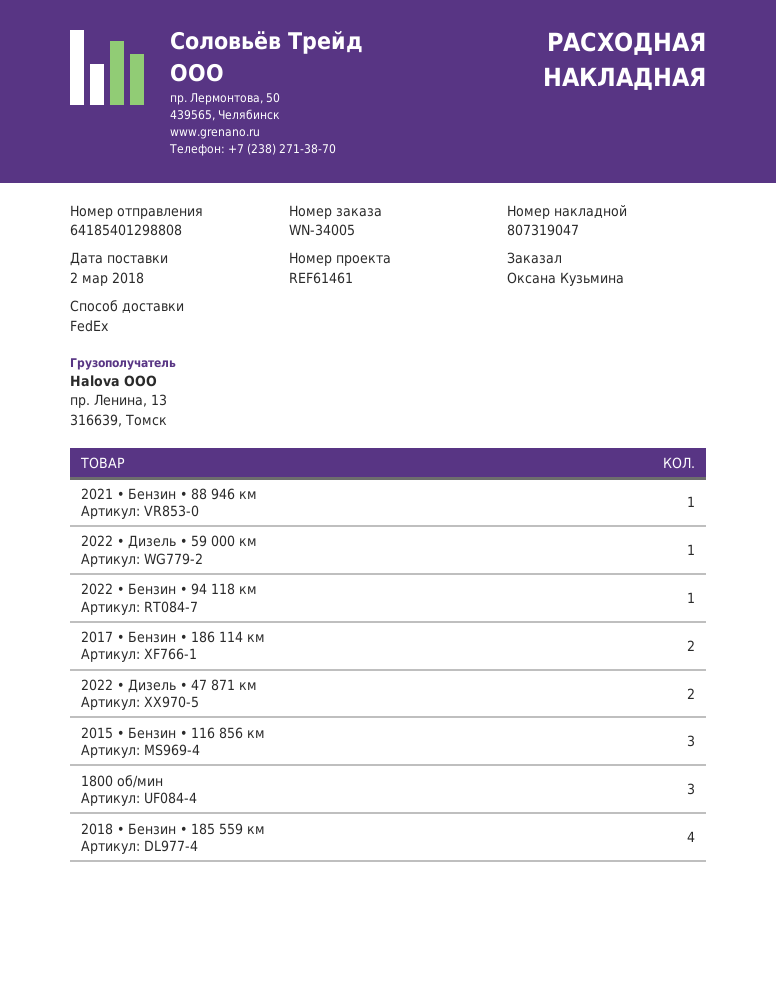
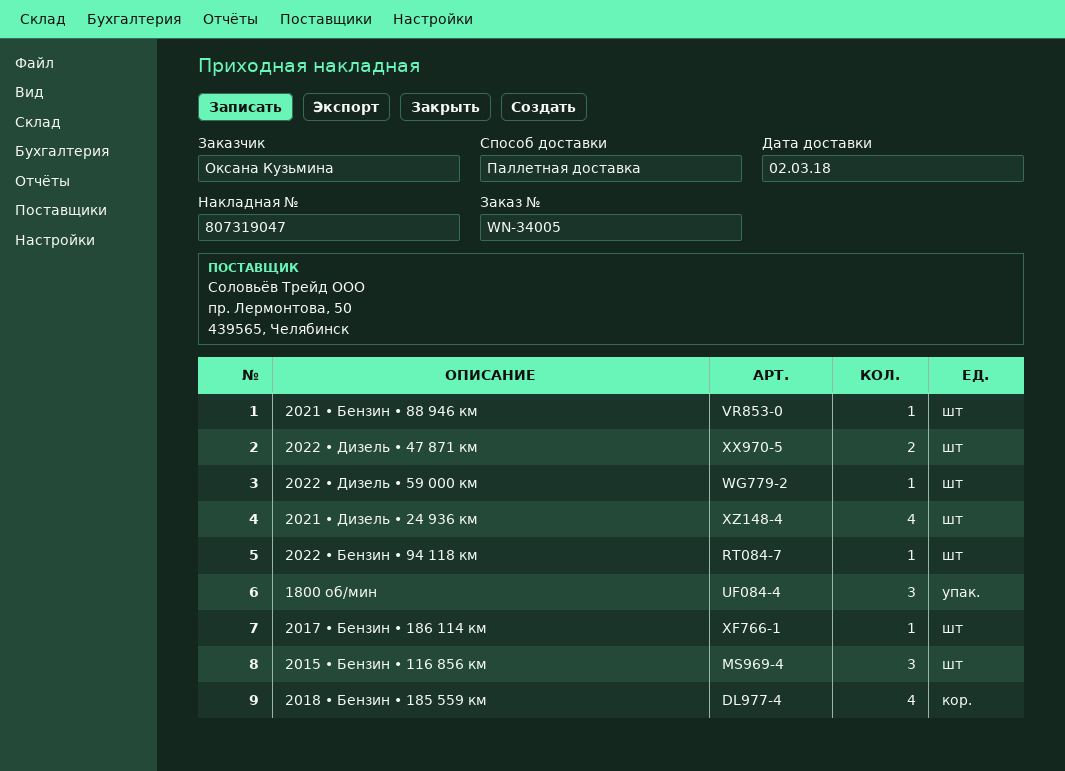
shipping method: FedEx -> pallet freight
2017 • Бензин • 186 114 км: 2 -> 1
2021 • Дизель • 24 936 км: none -> 4

